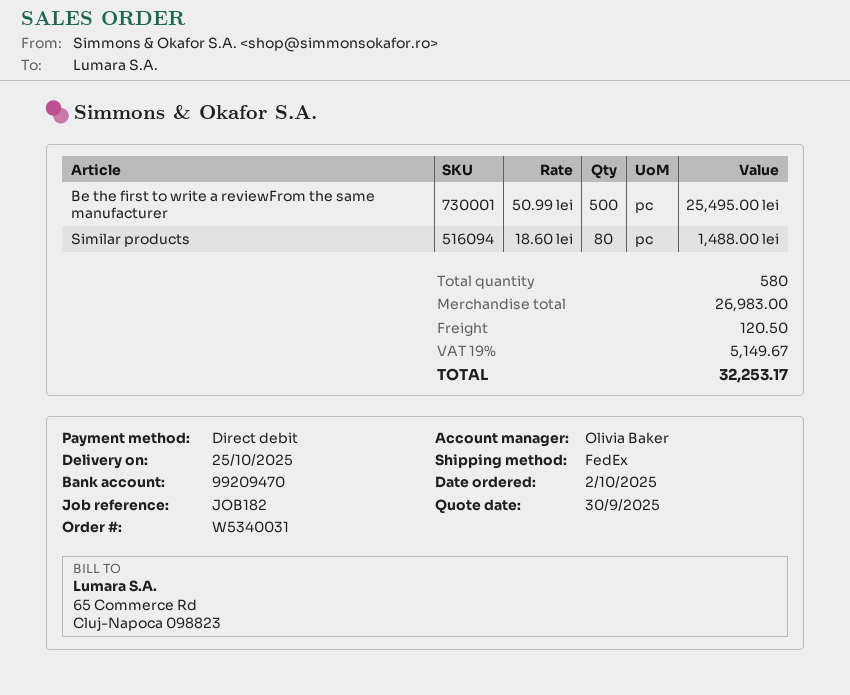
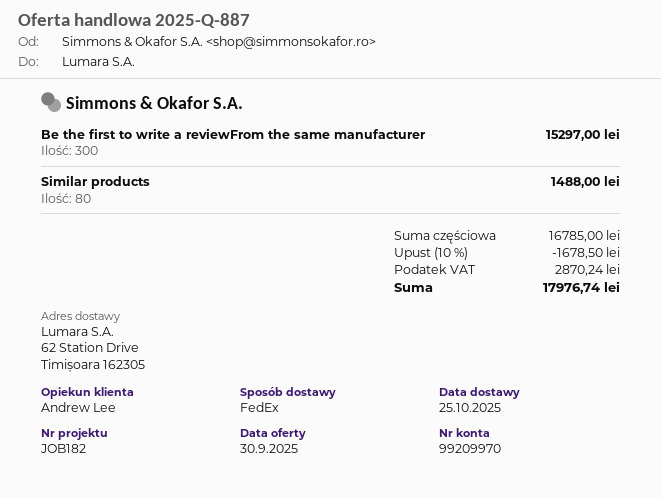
sales rep: Olivia Baker -> Andrew Lee
bank account: 99209470 -> 99209970
Be the first to write a reviewFrom the same manufacturer: 500 for 25495.00 -> 300 for 15297.00
subtotal: 26983.00 -> 16785.00
discount: none -> 10% = 1678.50
shipping: 120.50 -> none
tax: 5149.67 -> 2870.24
total: 32253.17 -> 17976.74

